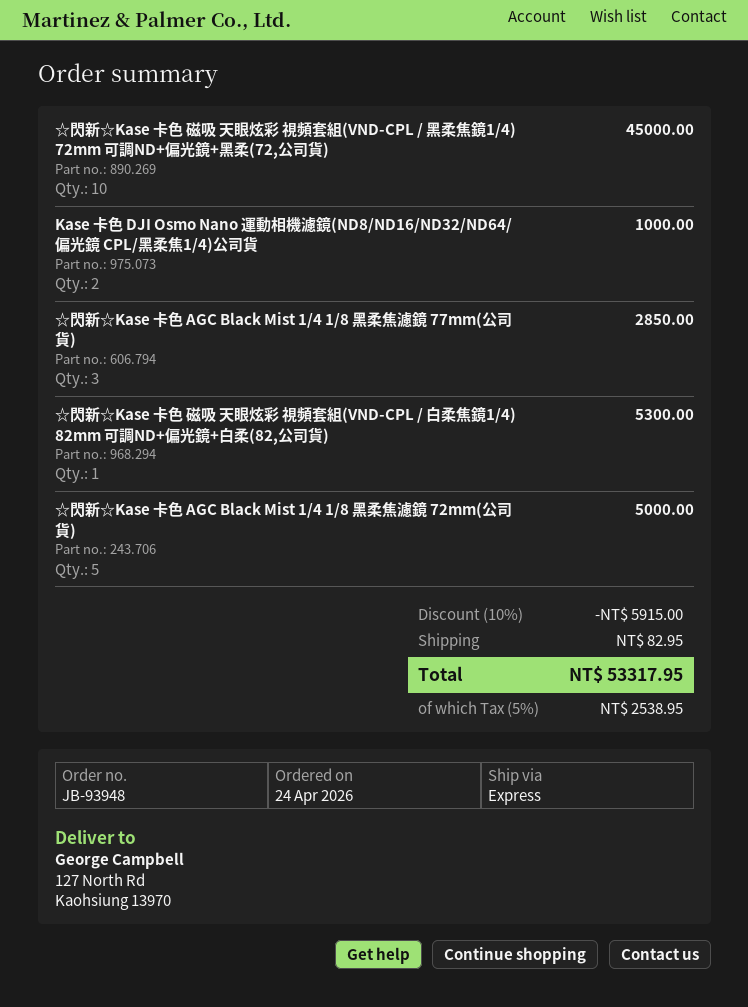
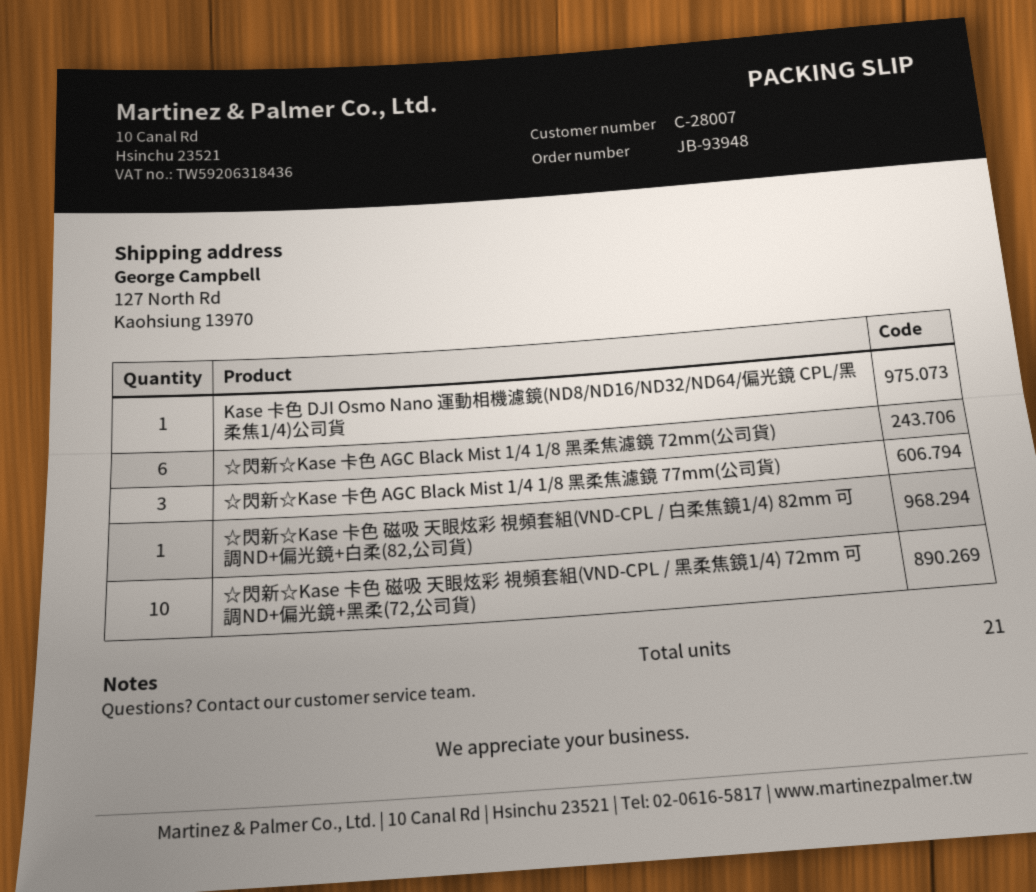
Kase 卡色 DJI Osmo Nano 運動相機濾鏡(ND8/ND16/ND32/ND64/偏光鏡 CPL/黑柔焦1/4)公司貨: 2 -> 1
☆閃新☆Kase 卡色 AGC Black Mist 1/4 1/8 黑柔焦濾鏡 72mm(公司貨): 5 -> 6

